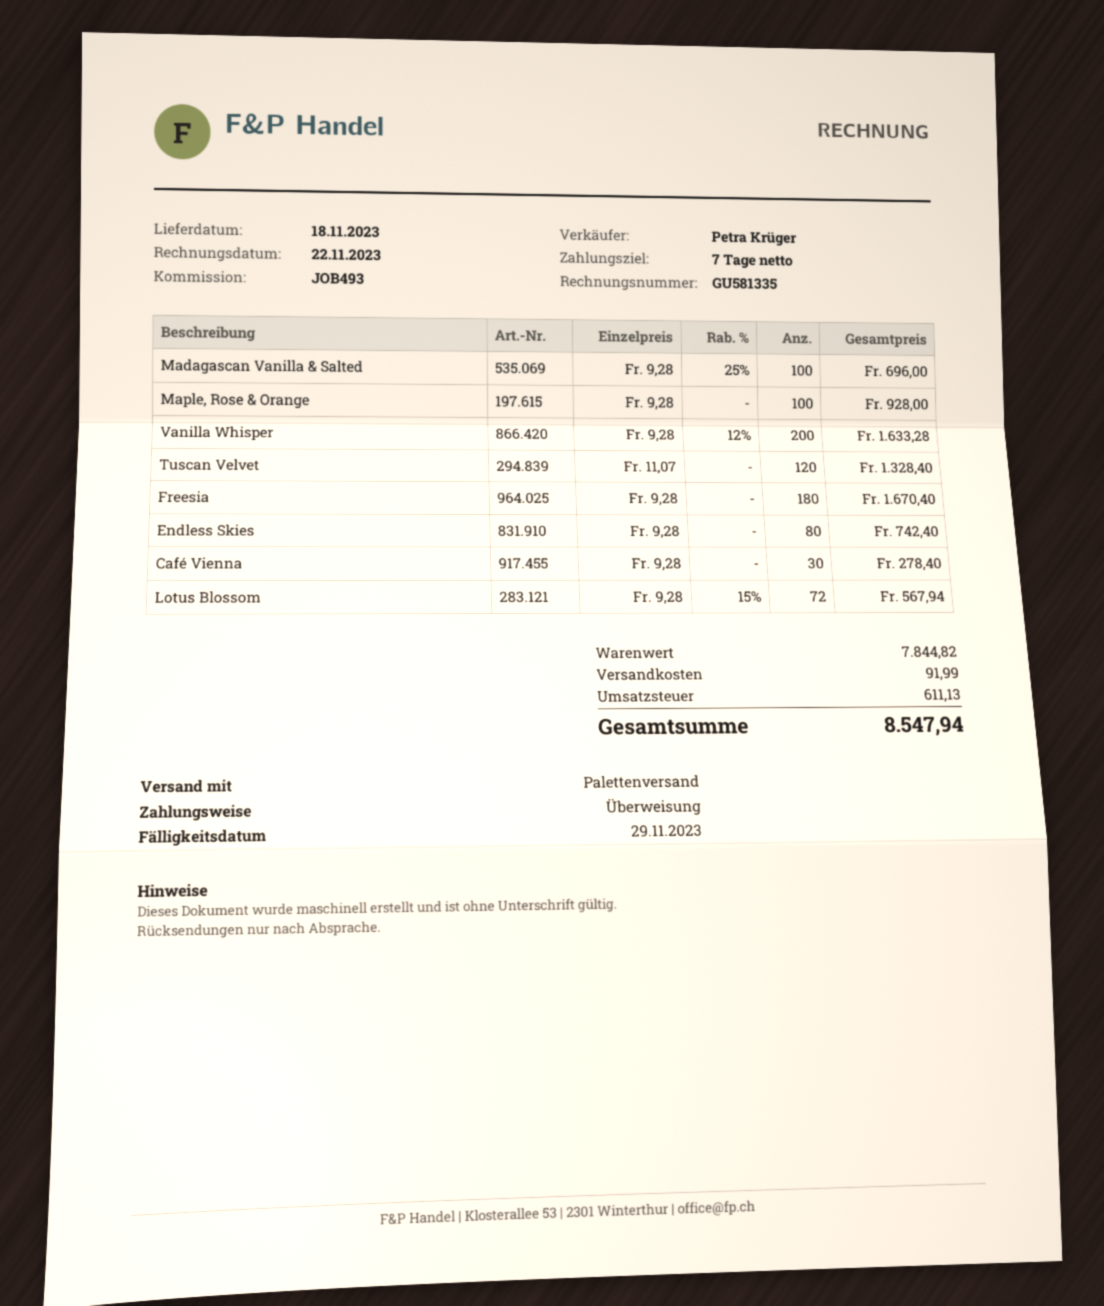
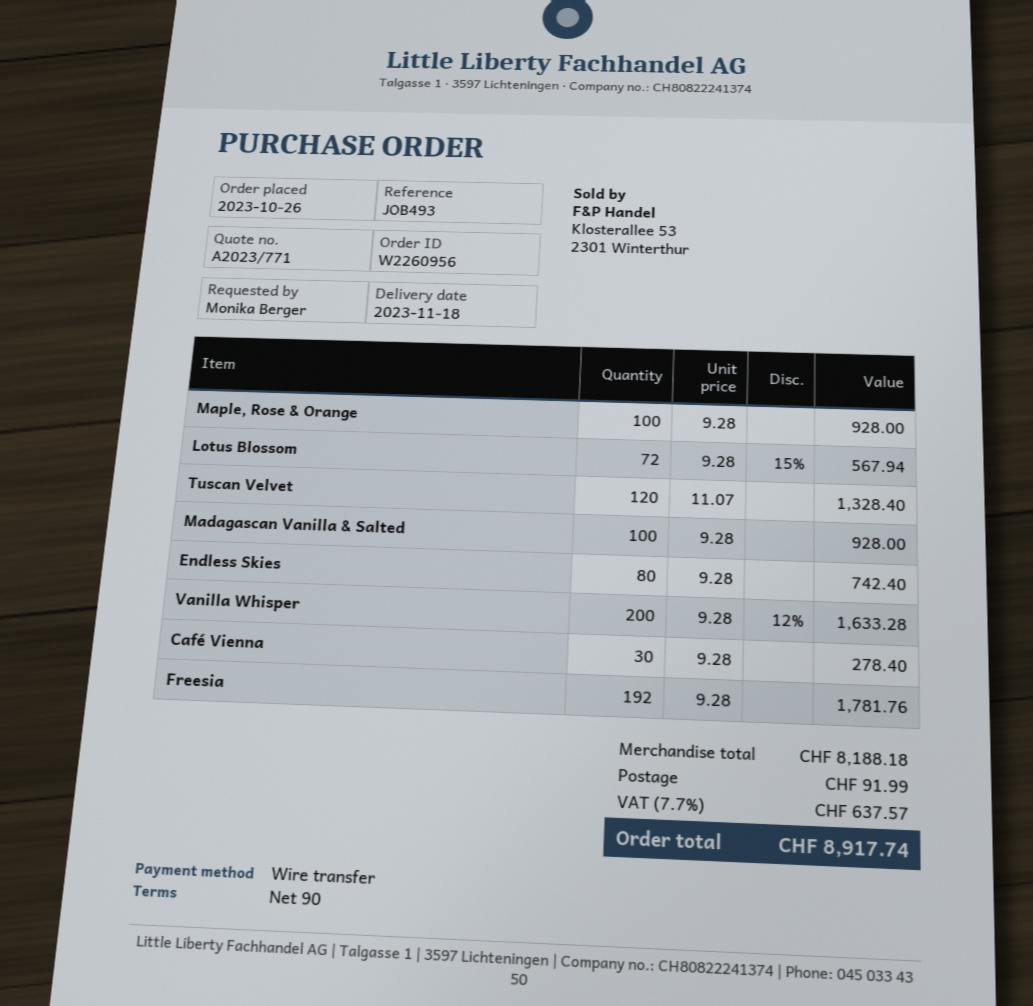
payment terms: 7 days -> 90 days
Madagascan Vanilla & Salted: 100 x 9.28 - 25% = 696.00 -> 100 x 9.28 = 928.00
Freesia: 180 x 9.28 = 1670.40 -> 192 x 9.28 = 1781.76
subtotal: 7844.82 -> 8188.18
tax: 611.13 -> 637.57
total: 8547.94 -> 8917.74

